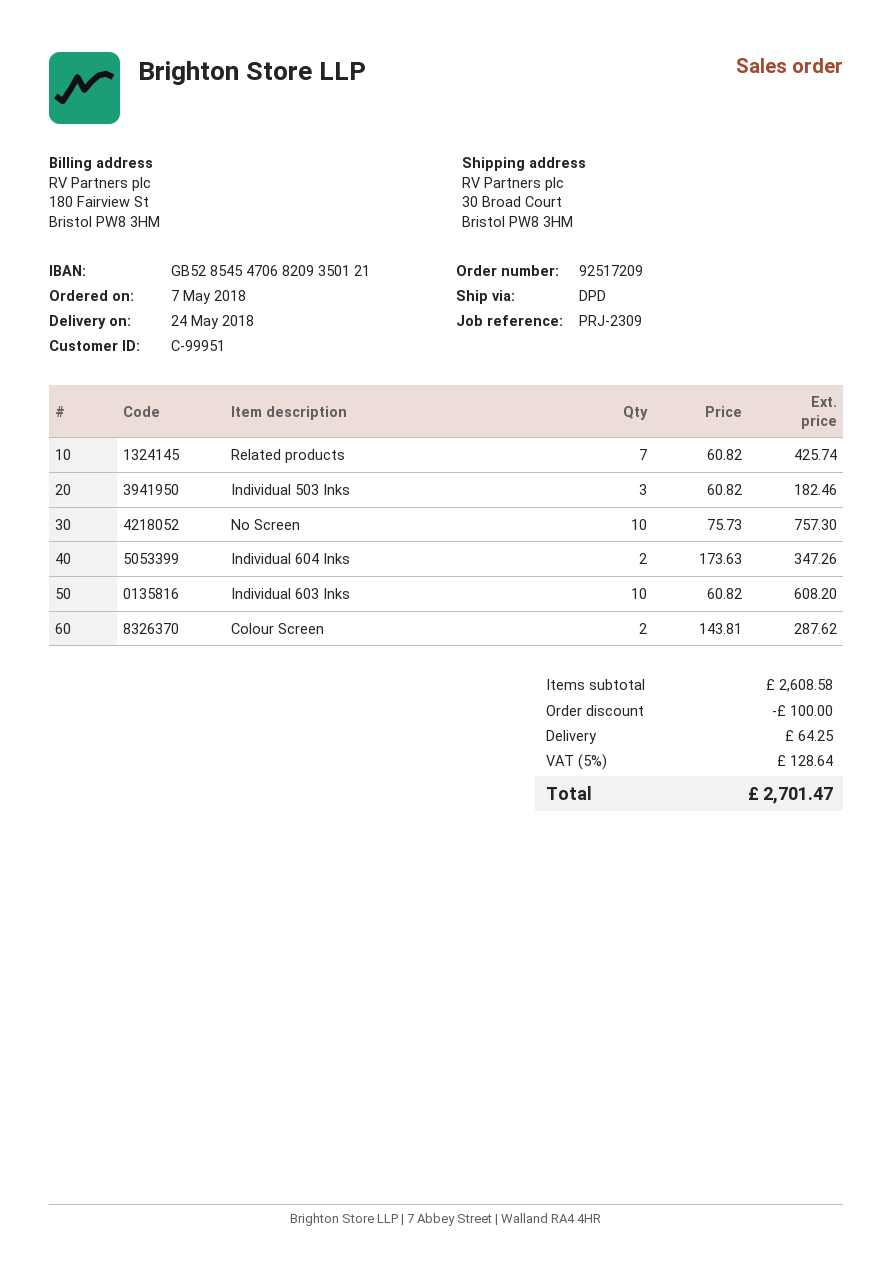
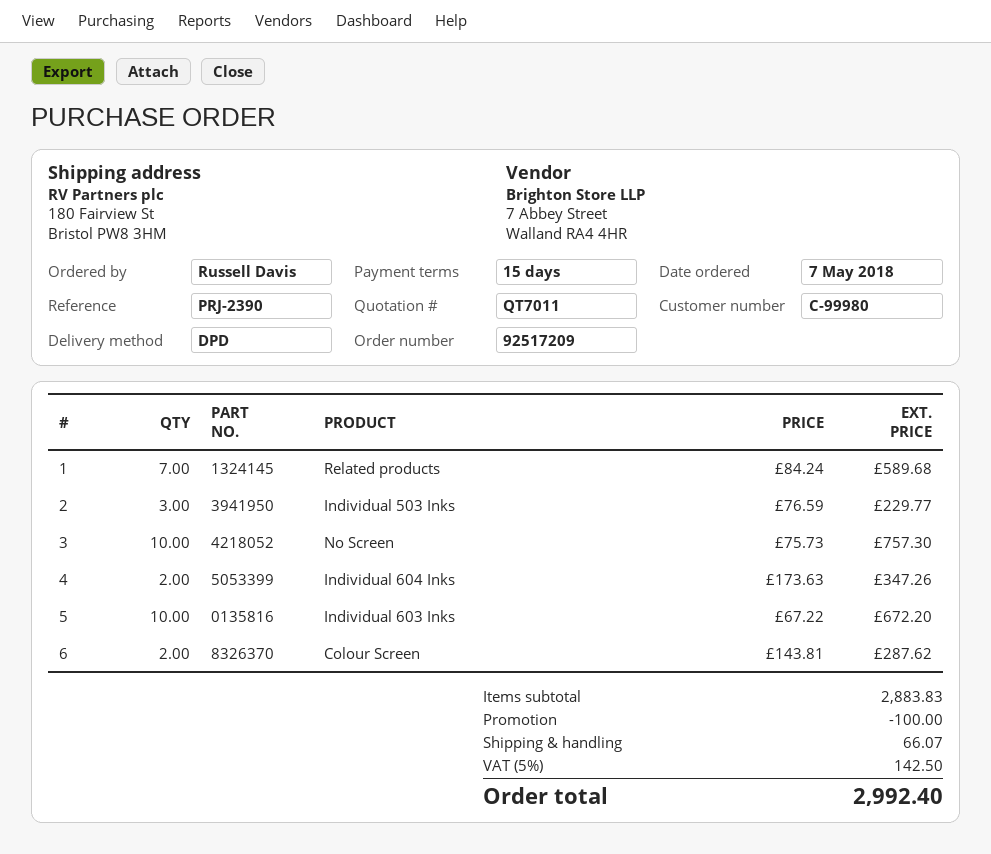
customer number: C-99951 -> C-99980
reference: PRJ-2309 -> PRJ-2390
ship to: 30 Broad Court, Bristol PW8 3HM -> 180 Fairview St, Bristol PW8 3HM
Related products: 7 x 60.82 = 425.74 -> 7 x 84.24 = 589.68
Individual 503 Inks: 3 x 60.82 = 182.46 -> 3 x 76.59 = 229.77
Individual 603 Inks: 10 x 60.82 = 608.20 -> 10 x 67.22 = 672.20
subtotal: 2608.58 -> 2883.83
shipping: 64.25 -> 66.07
tax: 5% = 128.64 -> 5% = 142.50
total: 2701.47 -> 2992.40

